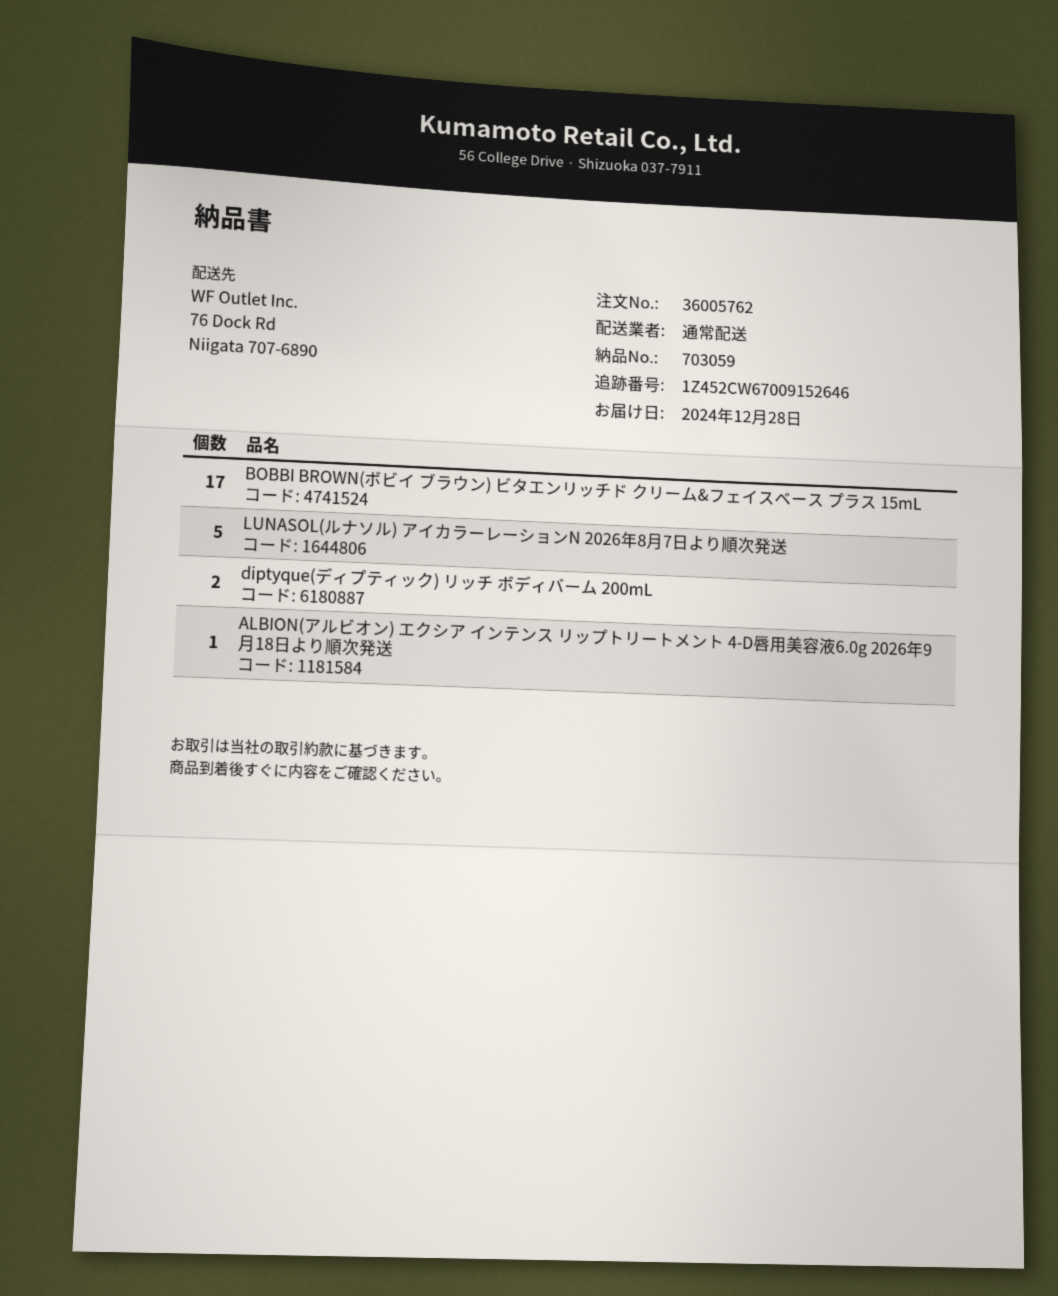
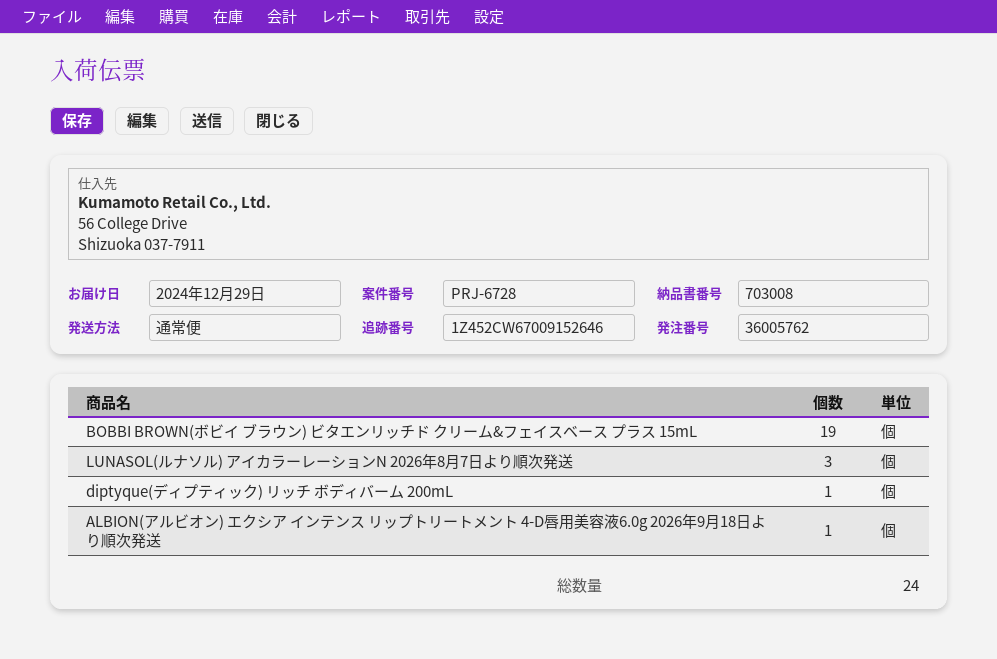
delivery note number: 703059 -> 703008
delivery date: 2024-12-28 -> 2024-12-29
BOBBI BROWN(ボビイ ブラウン) ビタエンリッチド クリーム&フェイスベース プラス 15mL: 17 -> 19
LUNASOL(ルナソル) アイカラーレーションN 2026年8月7日より順次発送: 5 -> 3
diptyque(ディプティック) リッチ ボディバーム 200mL: 2 -> 1

